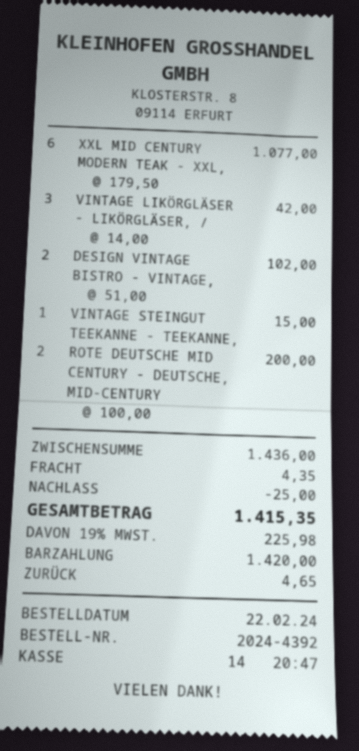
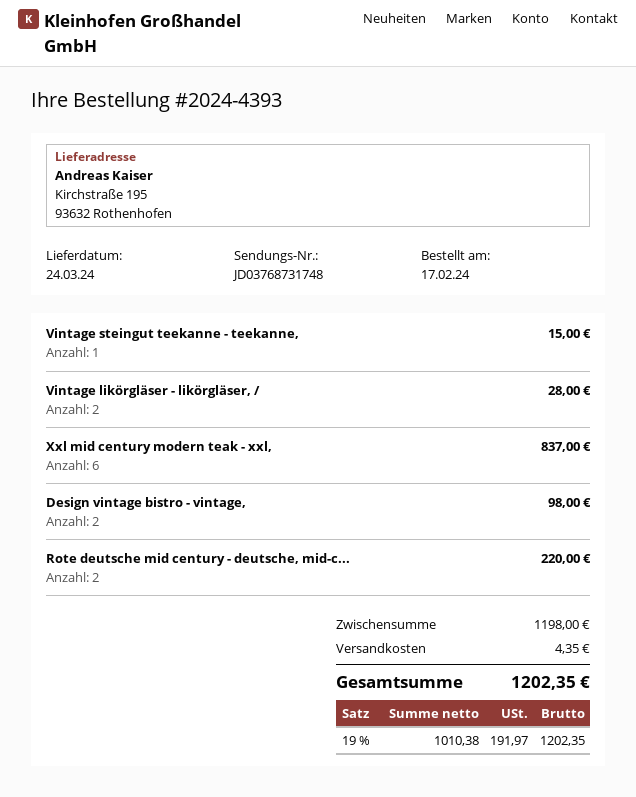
order number: 2024-4392 -> 2024-4393
order date: 2024-02-22 -> 2024-02-17
XXL MID CENTURY MODERN TEAK - XXL,: 6 for 1077.00 -> 6 for 837.00
VINTAGE LIKÖRGLÄSER - LIKÖRGLÄSER, /: 3 for 42.00 -> 2 for 28.00
DESIGN VINTAGE BISTRO - VINTAGE,: 2 for 102.00 -> 2 for 98.00
ROTE DEUTSCHE MID CENTURY - DEUTSCHE, MID-CENTURY: 2 for 200.00 -> 2 for 220.00
subtotal: 1436.00 -> 1198.00
discount: 25.00 -> none
tax: 19% = 225.98 -> 19% = 191.97
total: 1415.35 -> 1202.35

